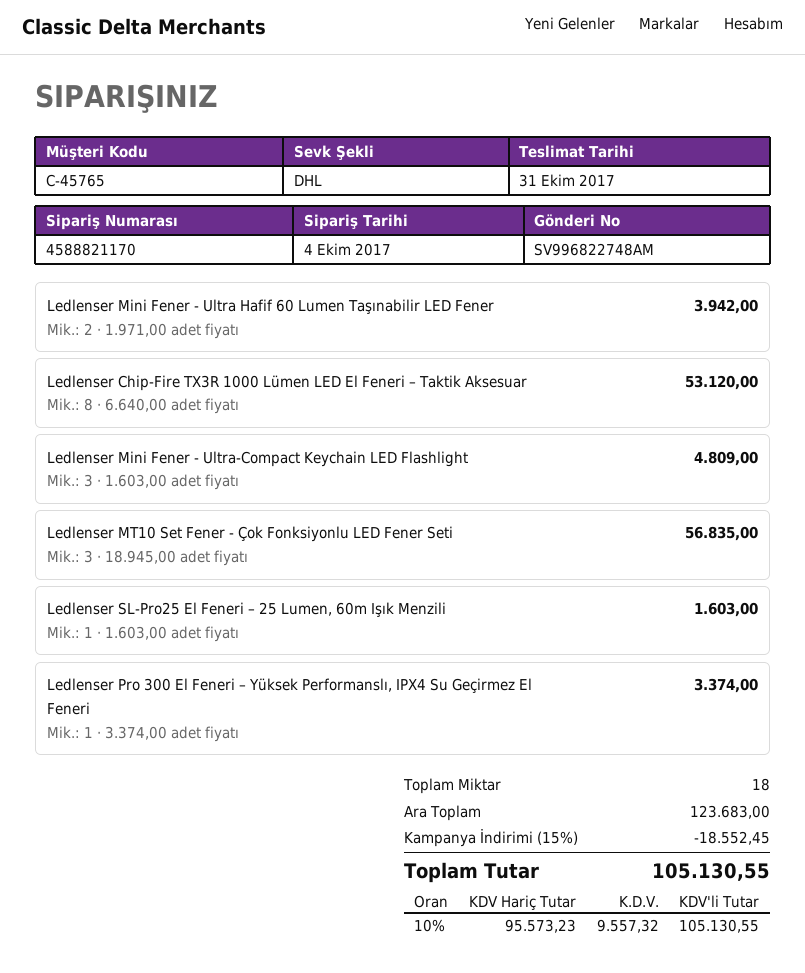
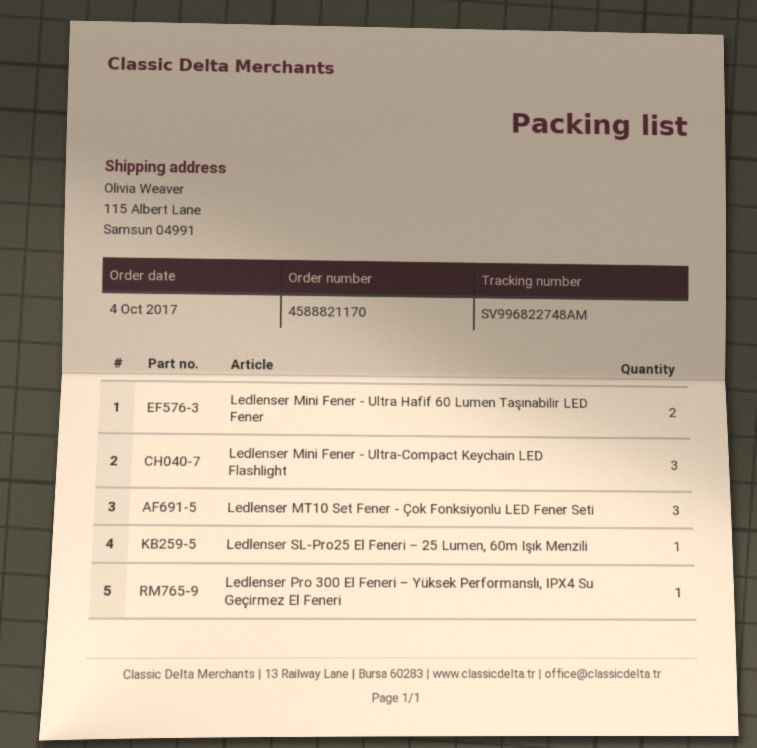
Ledlenser Chip-Fire TX3R 1000 Lümen LED El Feneri – Taktik Aksesuar: 8 -> none

